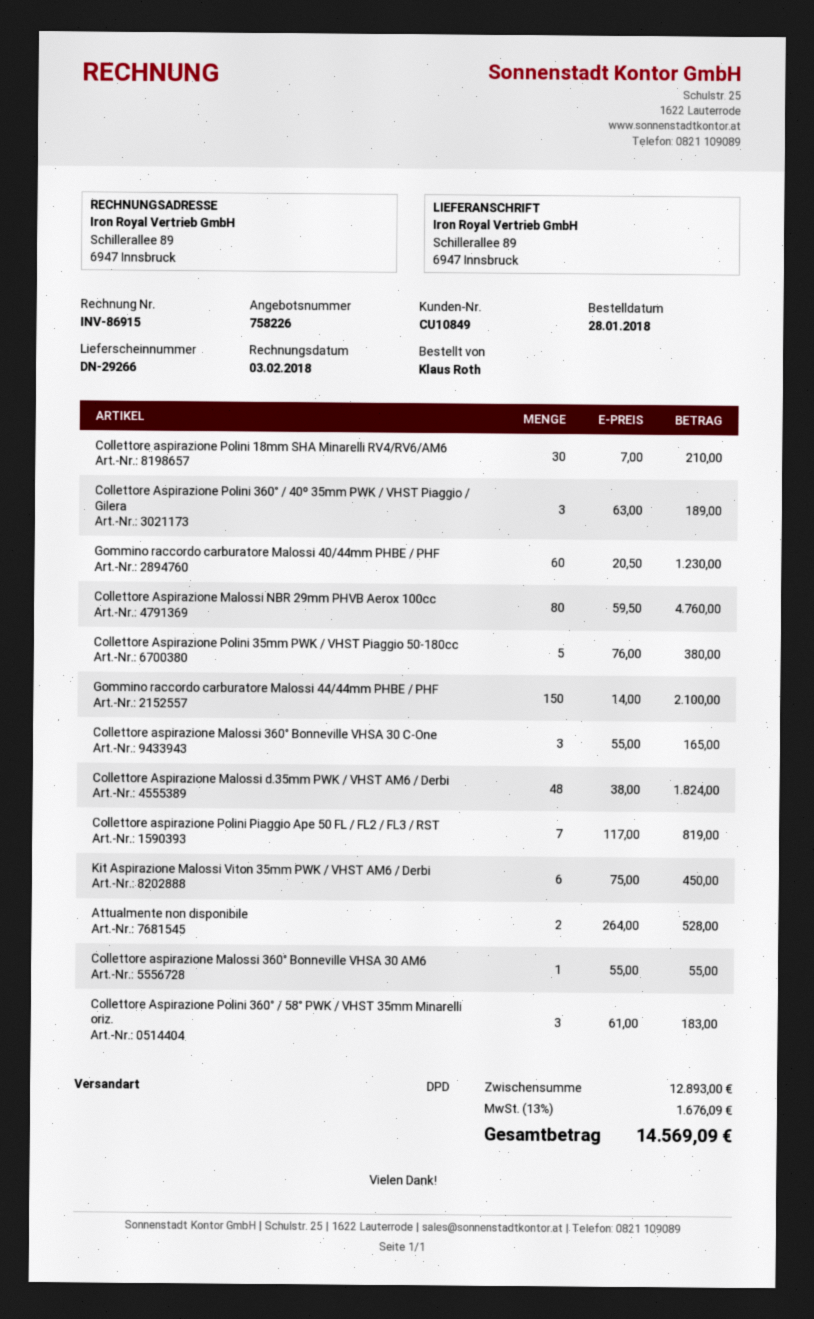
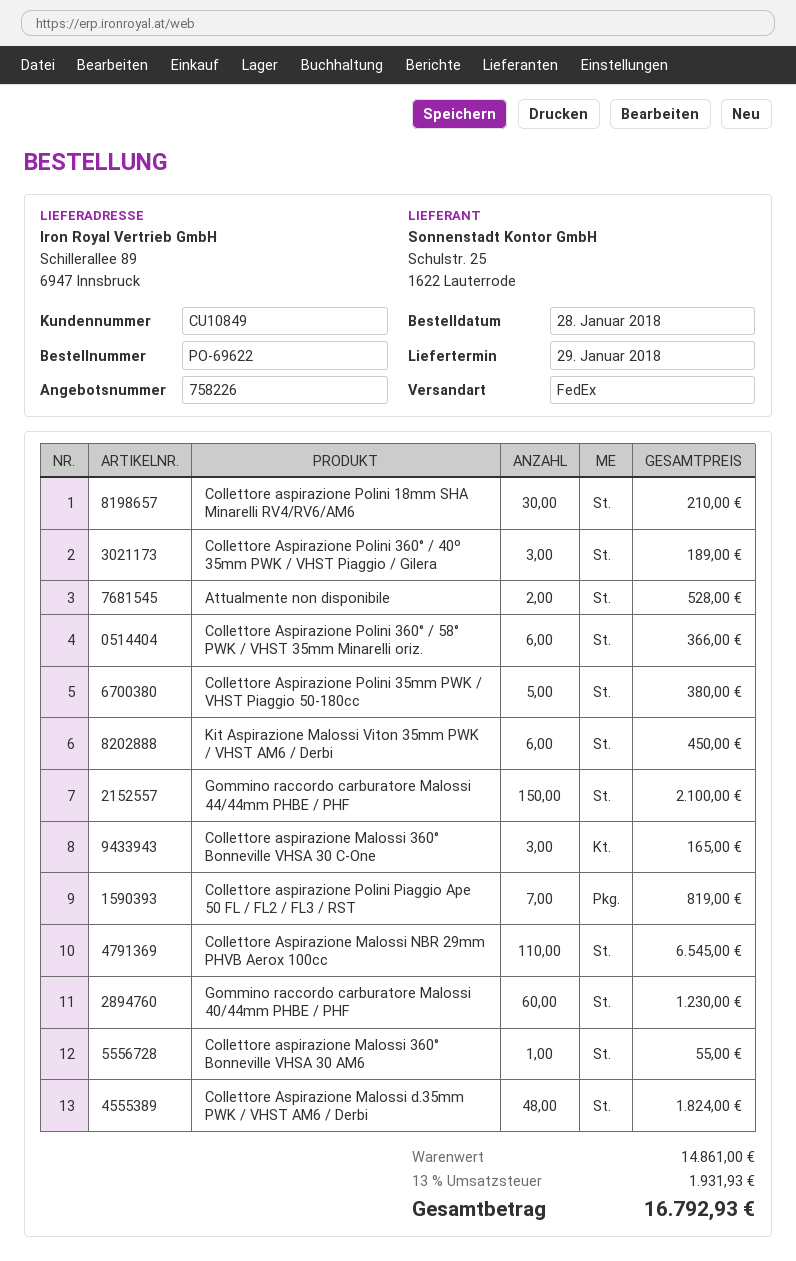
shipping method: DPD -> FedEx
Collettore Aspirazione Malossi NBR 29mm PHVB Aerox 100cc: 80 for 4760.00 -> 110 for 6545.00
Collettore Aspirazione Polini 360° / 58° PWK / VHST 35mm Minarelli oriz.: 3 for 183.00 -> 6 for 366.00
subtotal: 12893.00 -> 14861.00
tax: 13% = 1676.09 -> 13% = 1931.93
total: 14569.09 -> 16792.93

